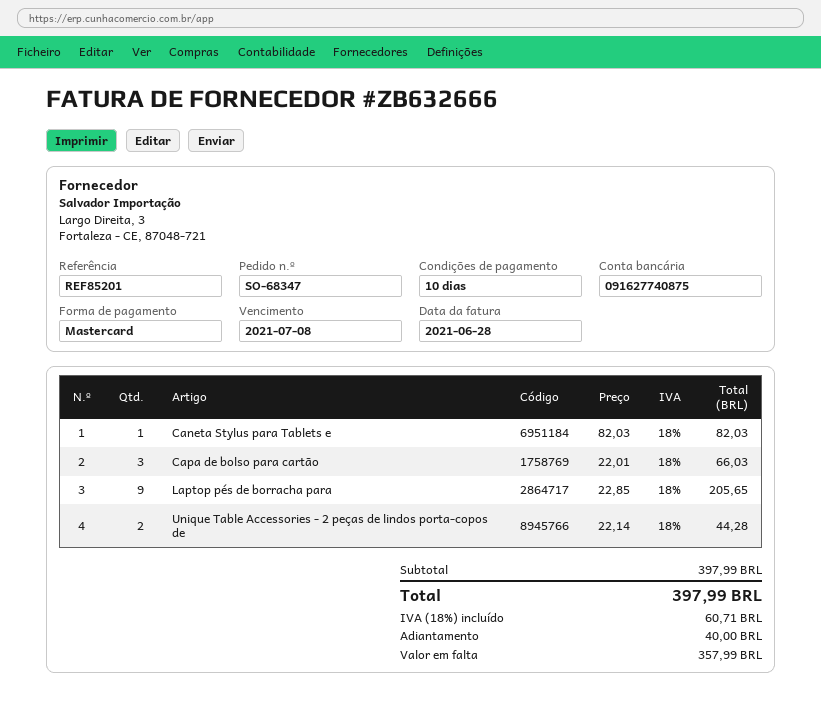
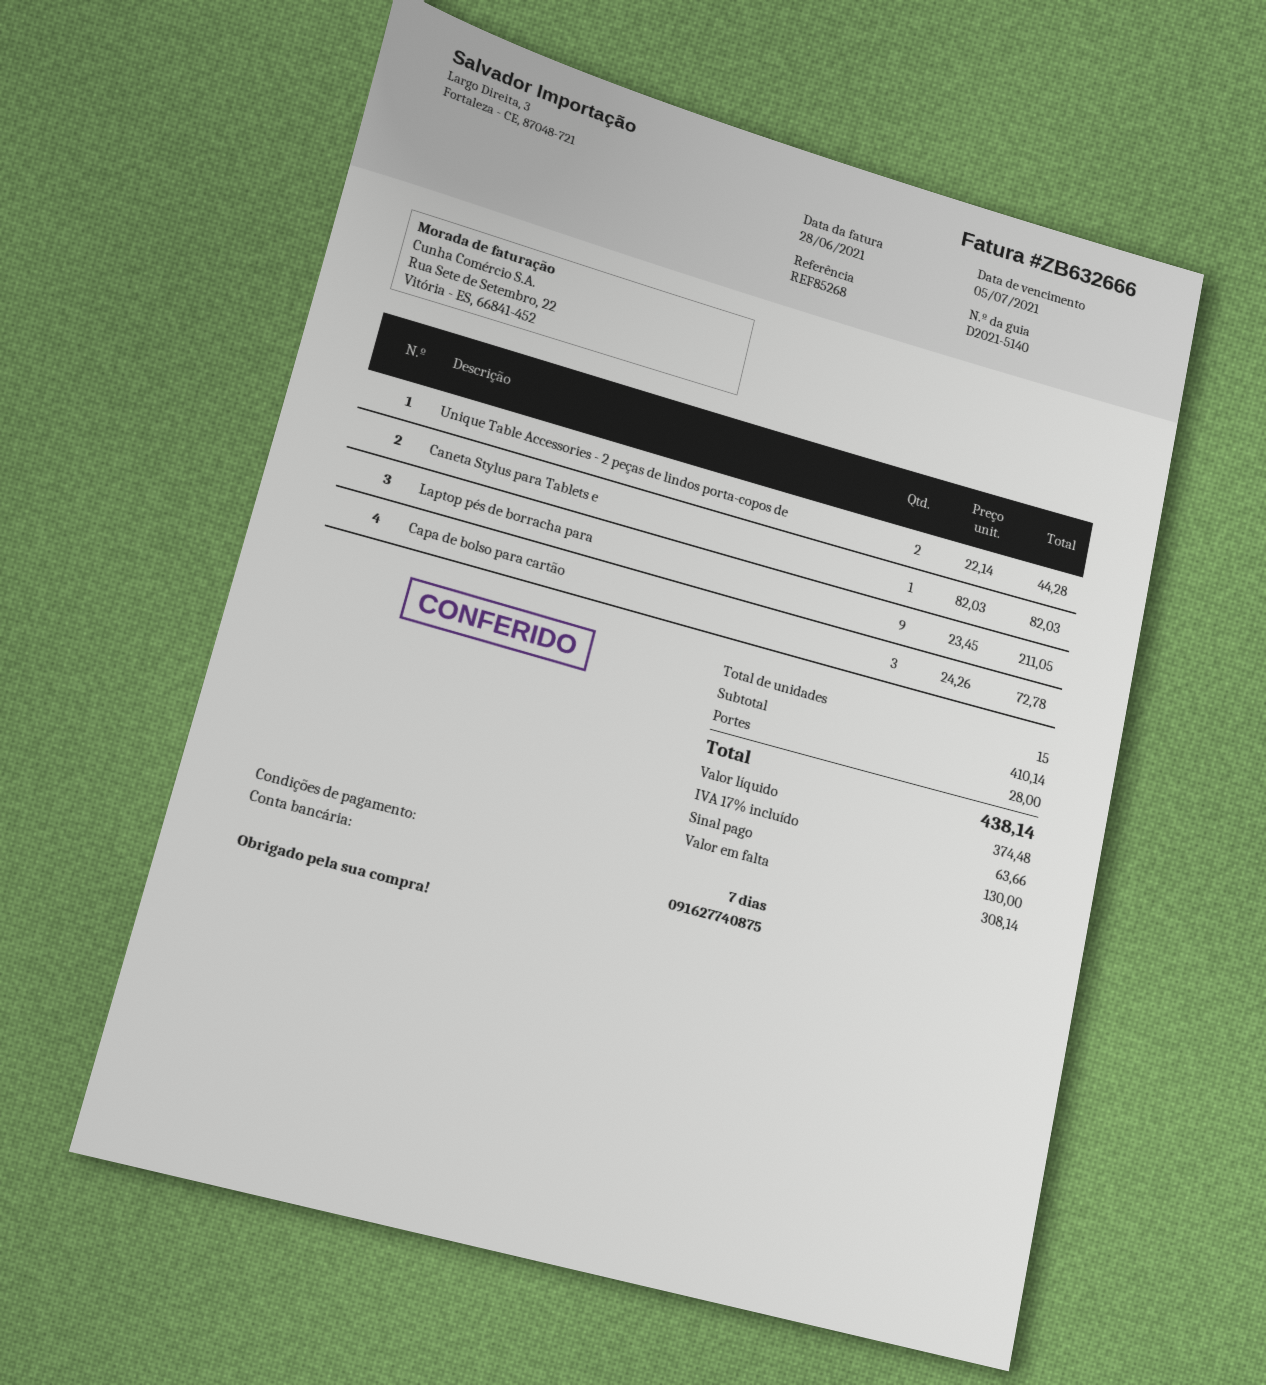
payment terms: 10 days -> 7 days
due date: 2021-07-08 -> 2021-07-05
reference: REF85201 -> REF85268
Capa de bolso para cartão: 3 x 22.01 = 66.03 -> 3 x 24.26 = 72.78
Laptop pés de borracha para: 9 x 22.85 = 205.65 -> 9 x 23.45 = 211.05
subtotal: 397.99 -> 410.14
shipping: none -> 28.00
tax: 18% = 60.71 -> 17% = 63.66
total: 397.99 -> 438.14
deposit: 40.00 -> 130.00
balance: 357.99 -> 308.14

